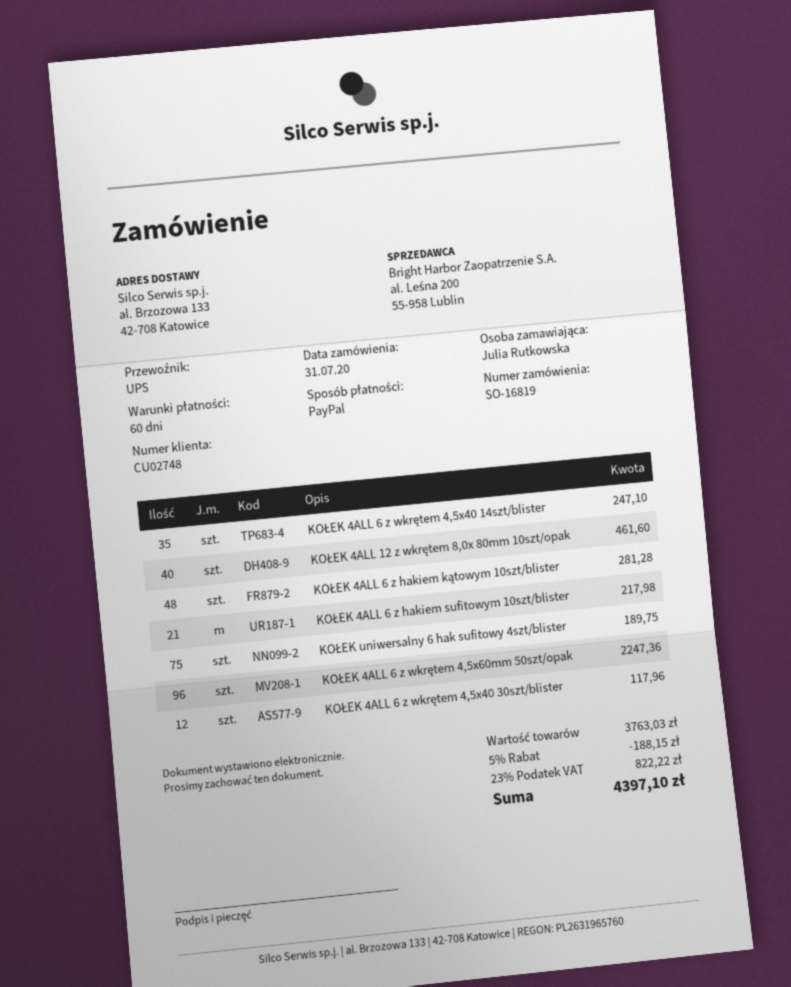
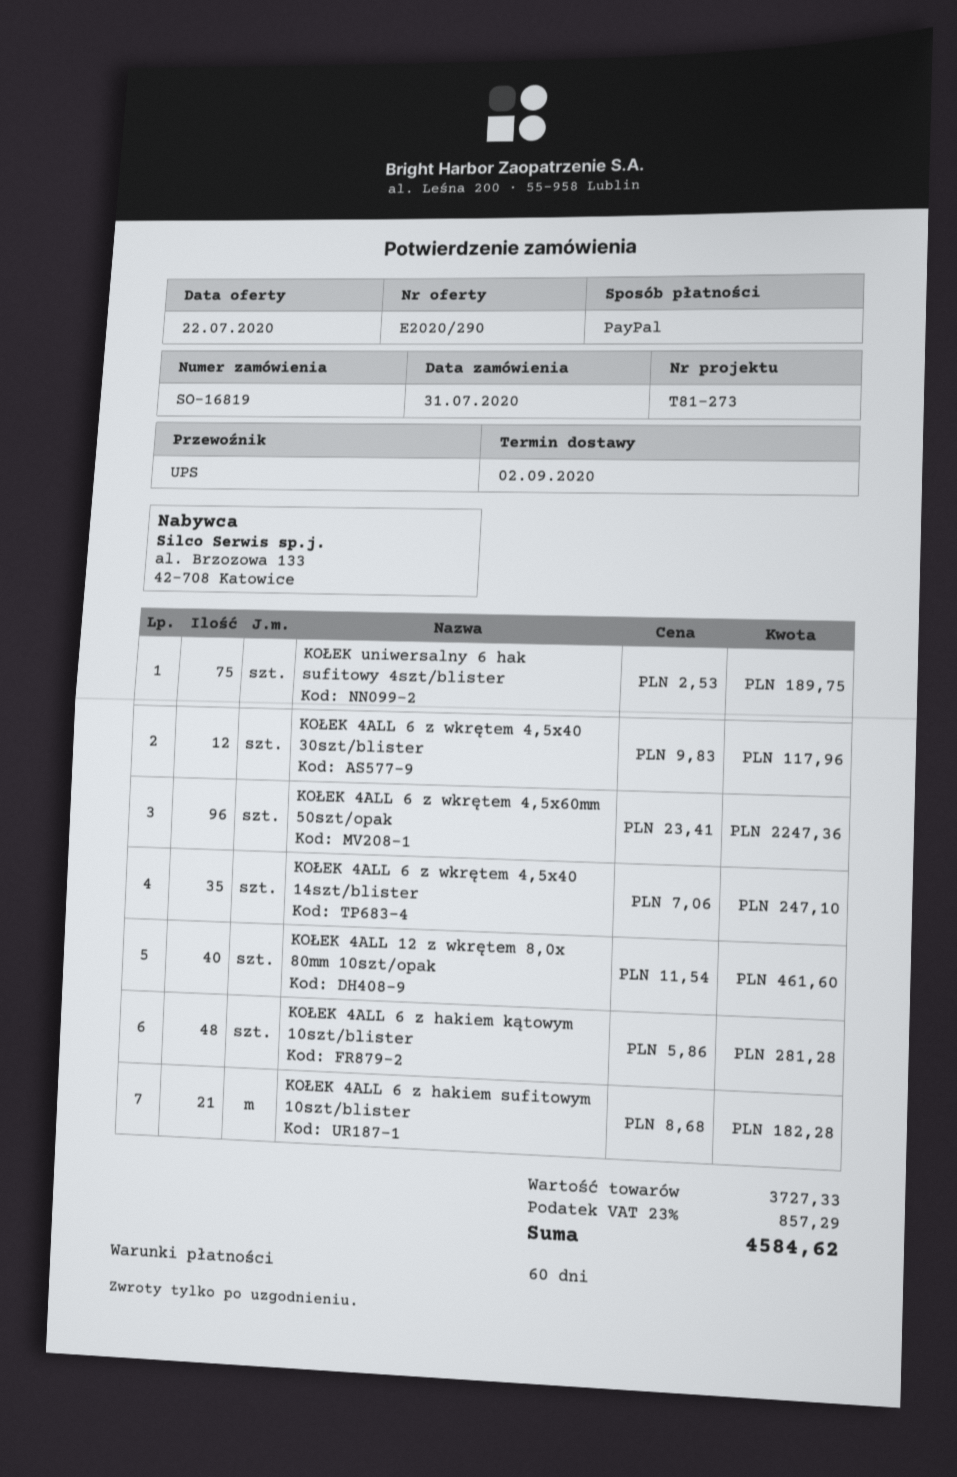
KOŁEK 4ALL 6 z hakiem sufitowym 10szt/blister: 21 for 217.98 -> 21 for 182.28
subtotal: 3763.03 -> 3727.33
discount: 5% = 188.15 -> none
tax: 23% = 822.22 -> 23% = 857.29
total: 4397.10 -> 4584.62

